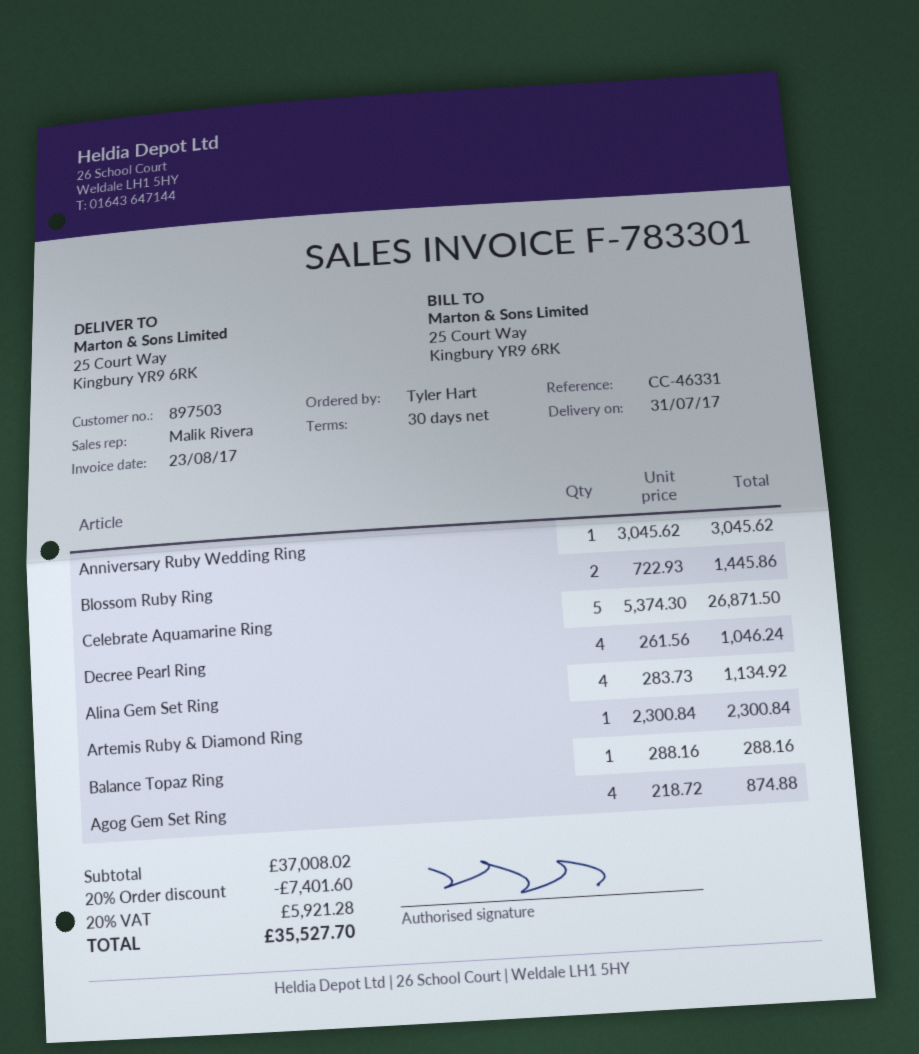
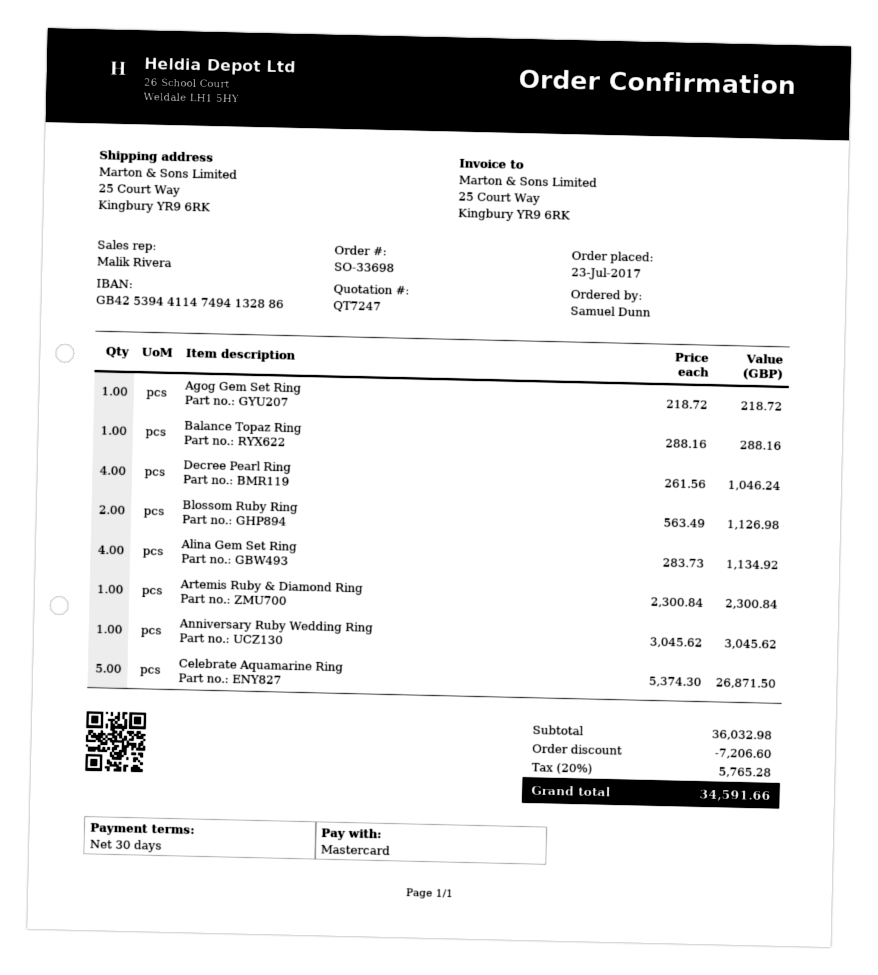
ordered by: Tyler Hart -> Samuel Dunn
Blossom Ruby Ring: 2 x 722.93 = 1445.86 -> 2 x 563.49 = 1126.98
Agog Gem Set Ring: 4 x 218.72 = 874.88 -> 1 x 218.72 = 218.72
subtotal: 37008.02 -> 36032.98
discount: 7401.60 -> 7206.60
tax: 20% = 5921.28 -> 20% = 5765.28
total: 35527.70 -> 34591.66

